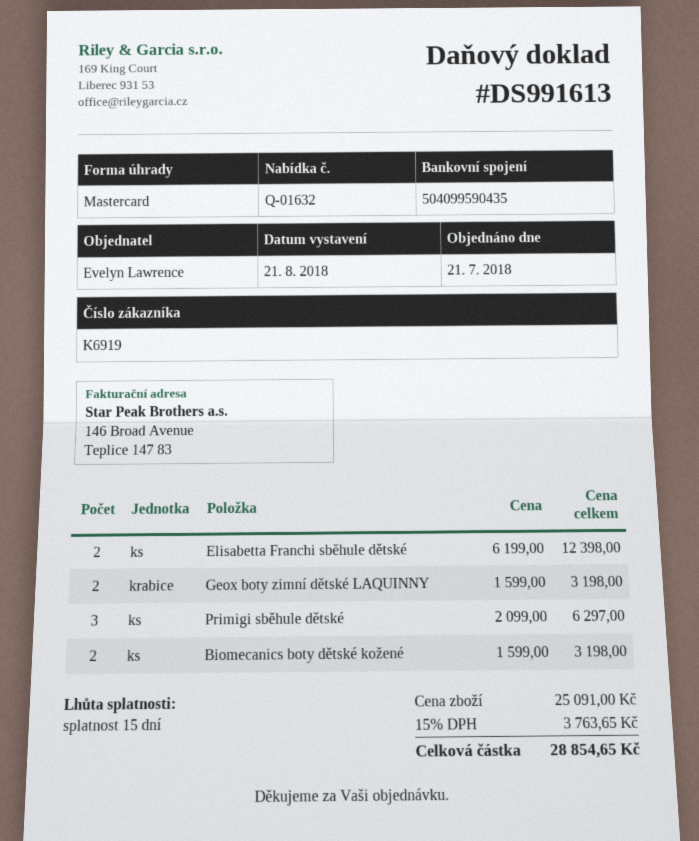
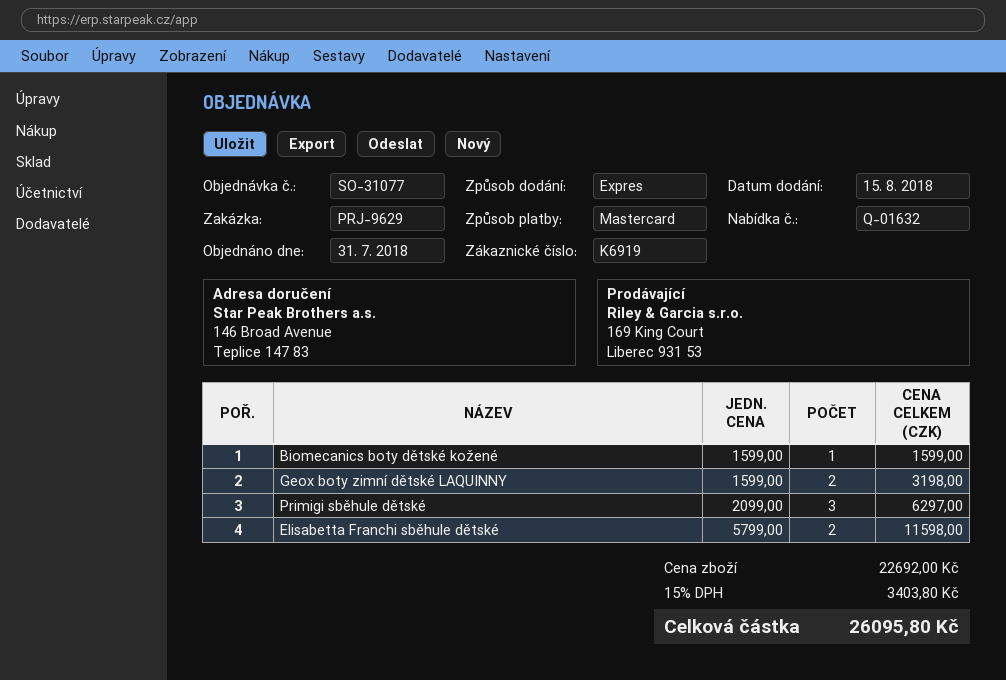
order date: 2018-07-21 -> 2018-07-31
Elisabetta Franchi sběhule dětské: 2 x 6199.00 = 12398.00 -> 2 x 5799.00 = 11598.00
Biomecanics boty dětské kožené: 2 x 1599.00 = 3198.00 -> 1 x 1599.00 = 1599.00
subtotal: 25091.00 -> 22692.00
tax: 15% = 3763.65 -> 15% = 3403.80
total: 28854.65 -> 26095.80

